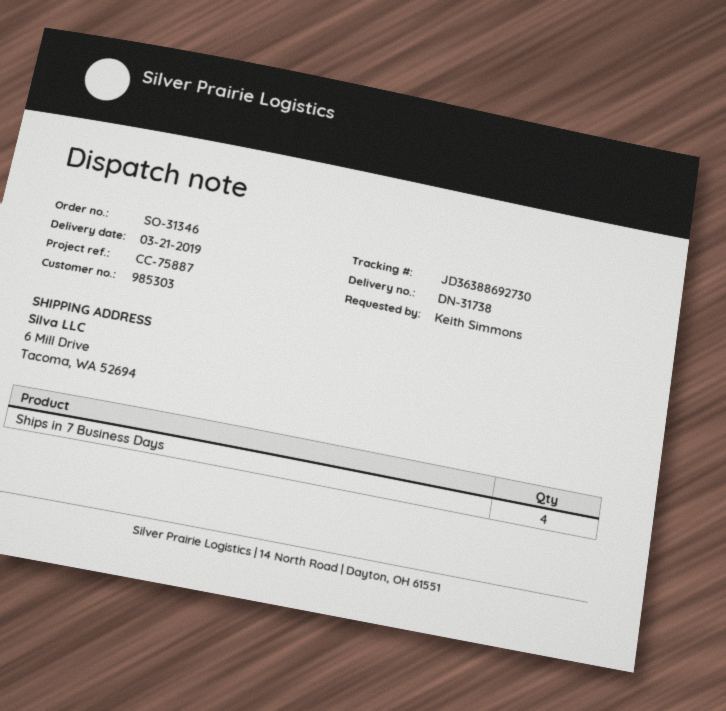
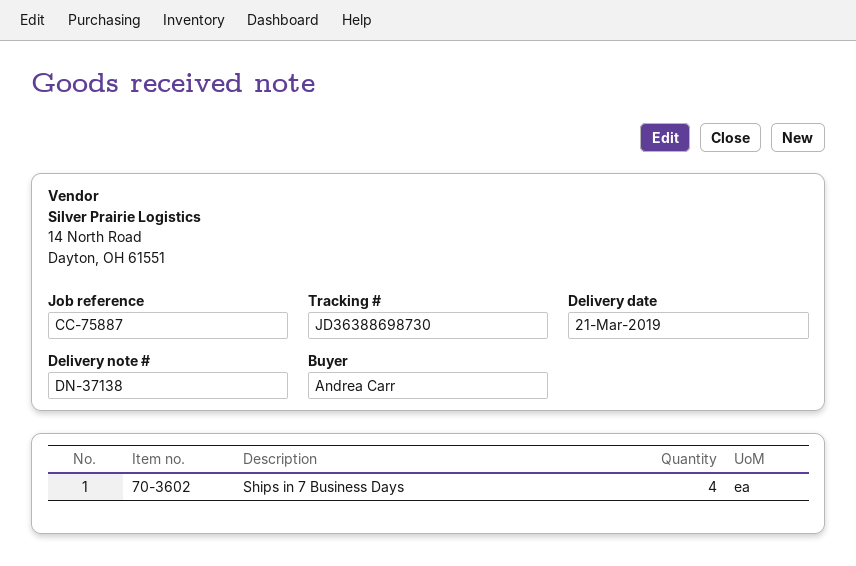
delivery note number: DN-31738 -> DN-37138
ordered by: Keith Simmons -> Andrea Carr
tracking number: JD36388692730 -> JD36388698730

